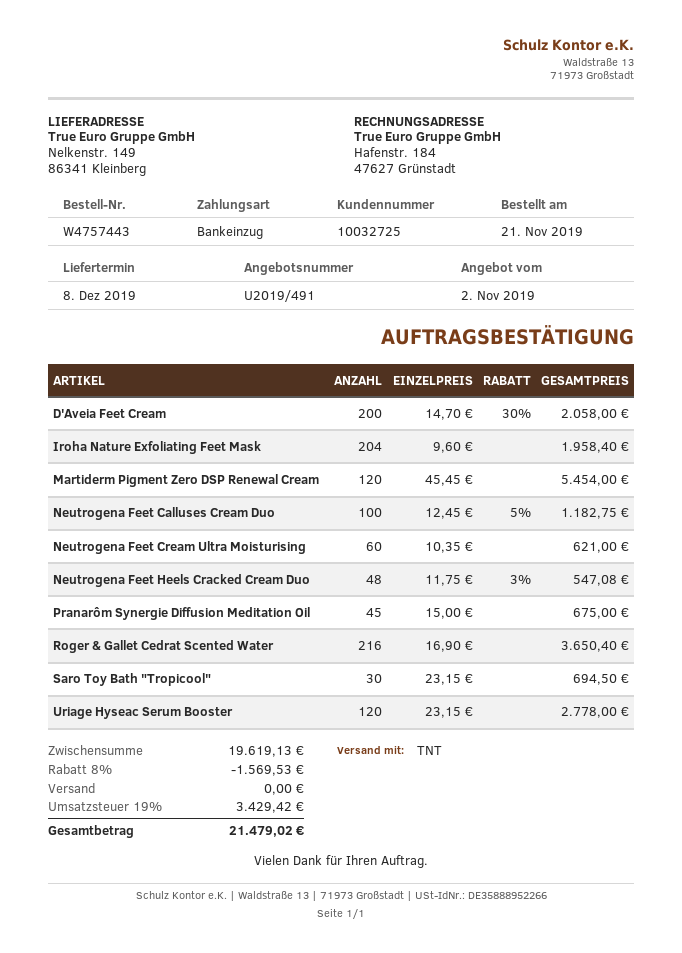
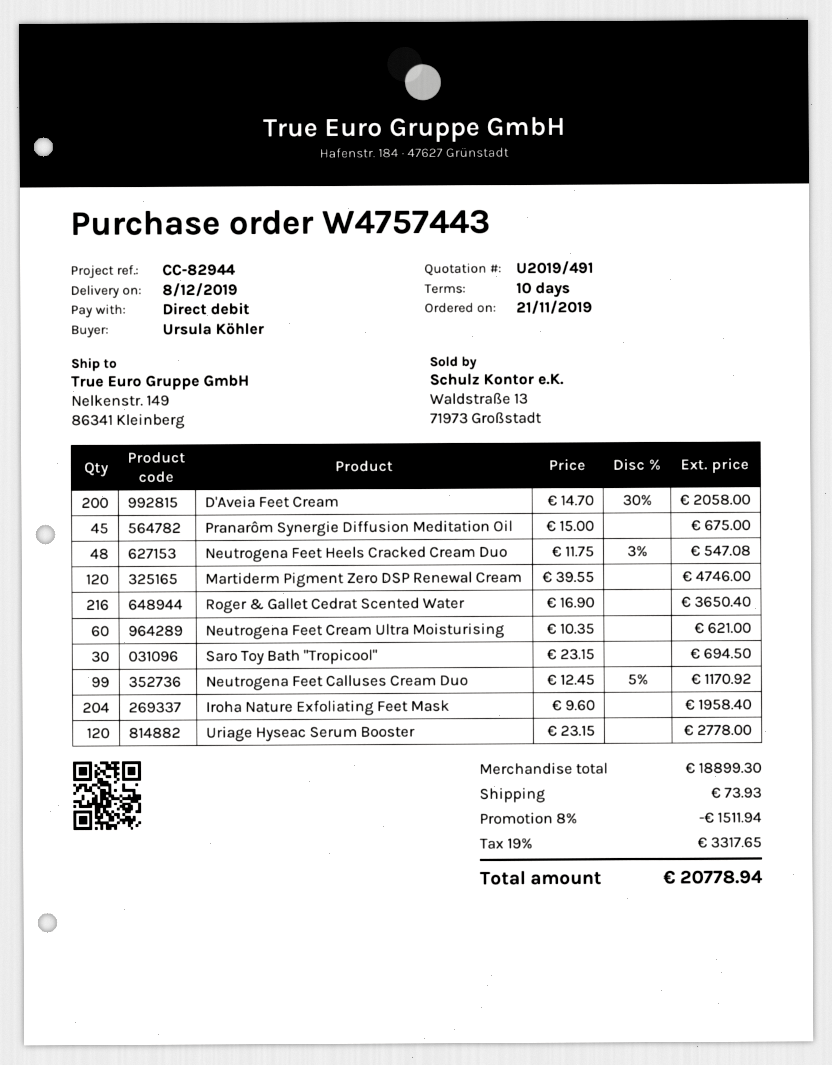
Martiderm Pigment Zero DSP Renewal Cream: 120 x 45.45 = 5454.00 -> 120 x 39.55 = 4746.00
Neutrogena Feet Calluses Cream Duo: 100 x 12.45 - 5% = 1182.75 -> 99 x 12.45 - 5% = 1170.92
subtotal: 19619.13 -> 18899.30
discount: 8% = 1569.53 -> 8% = 1511.94
shipping: 0.00 -> 73.93
tax: 19% = 3429.42 -> 19% = 3317.65
total: 21479.02 -> 20778.94

